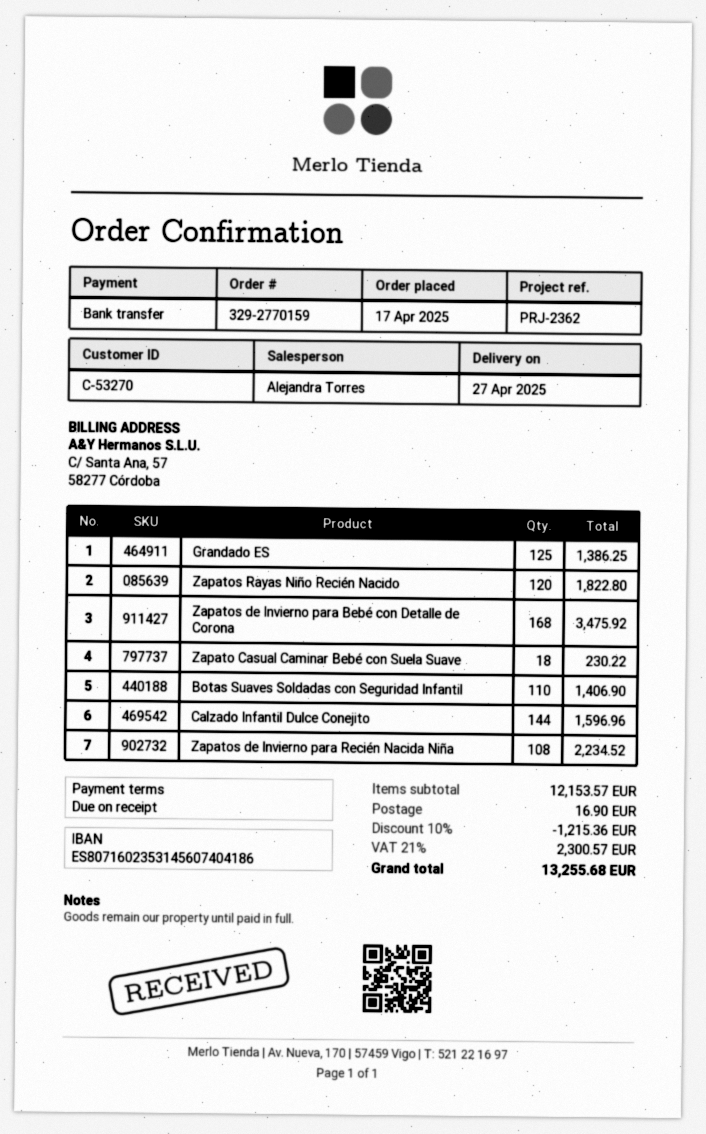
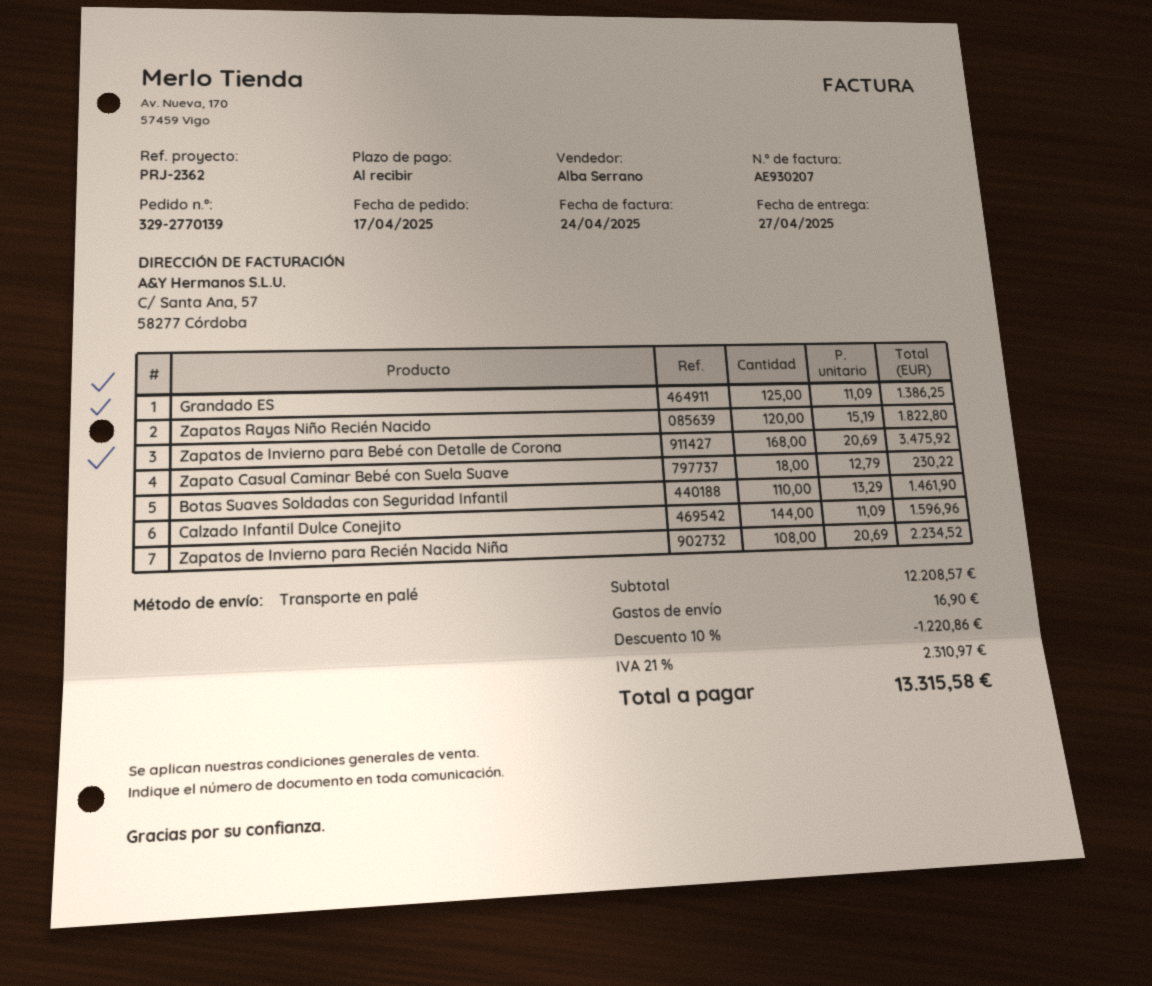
order number: 329-2770159 -> 329-2770139
sales rep: Alejandra Torres -> Alba Serrano
Botas Suaves Soldadas con Seguridad Infantil: 110 for 1406.90 -> 110 for 1461.90
subtotal: 12153.57 -> 12208.57
discount: 10% = 1215.36 -> 10% = 1220.86
tax: 21% = 2300.57 -> 21% = 2310.97
total: 13255.68 -> 13315.58

